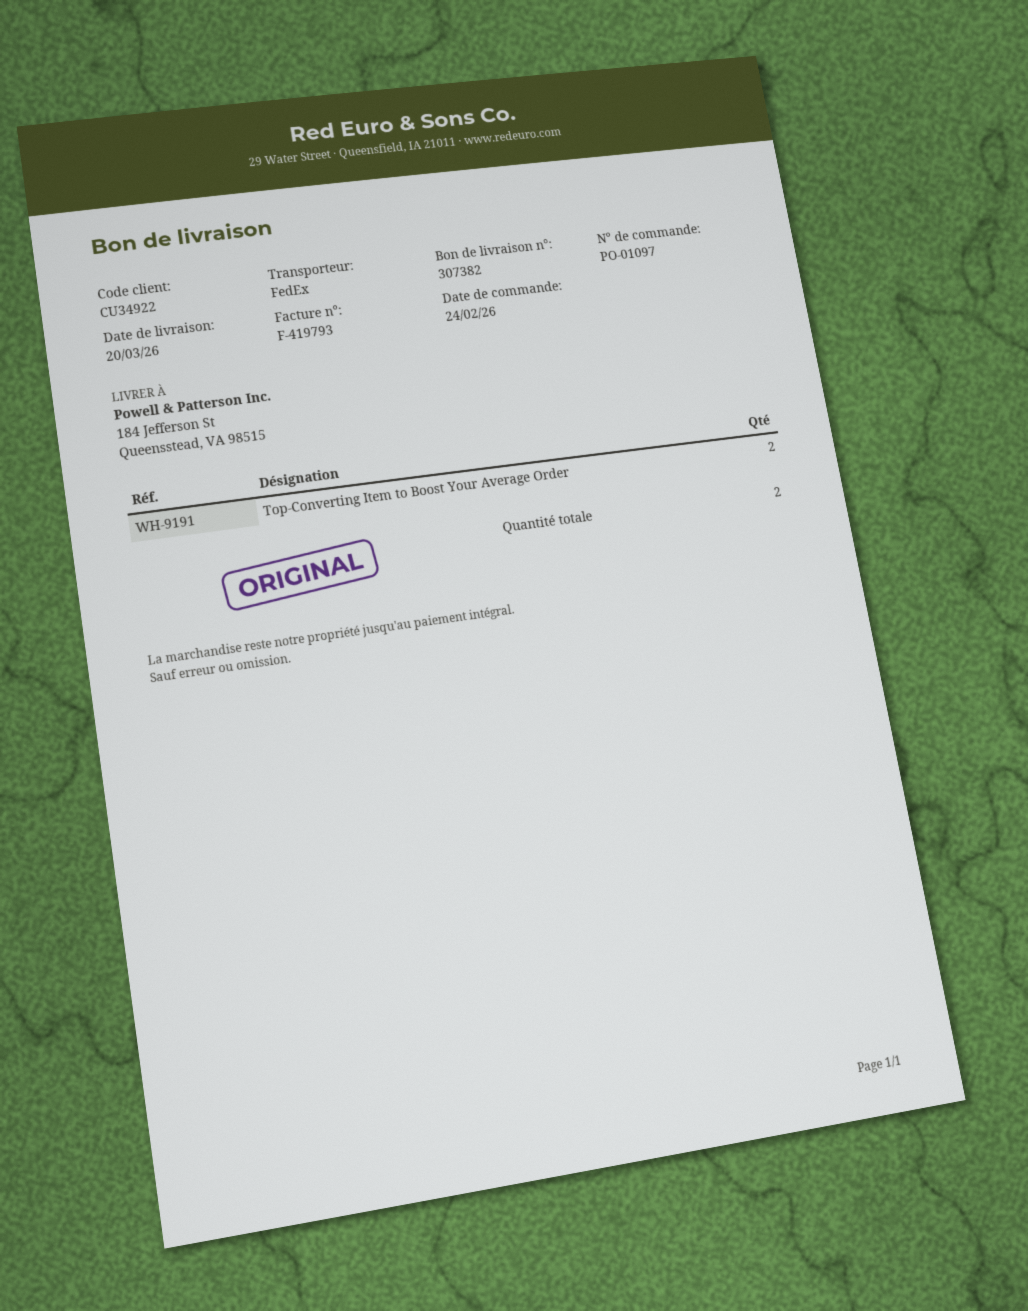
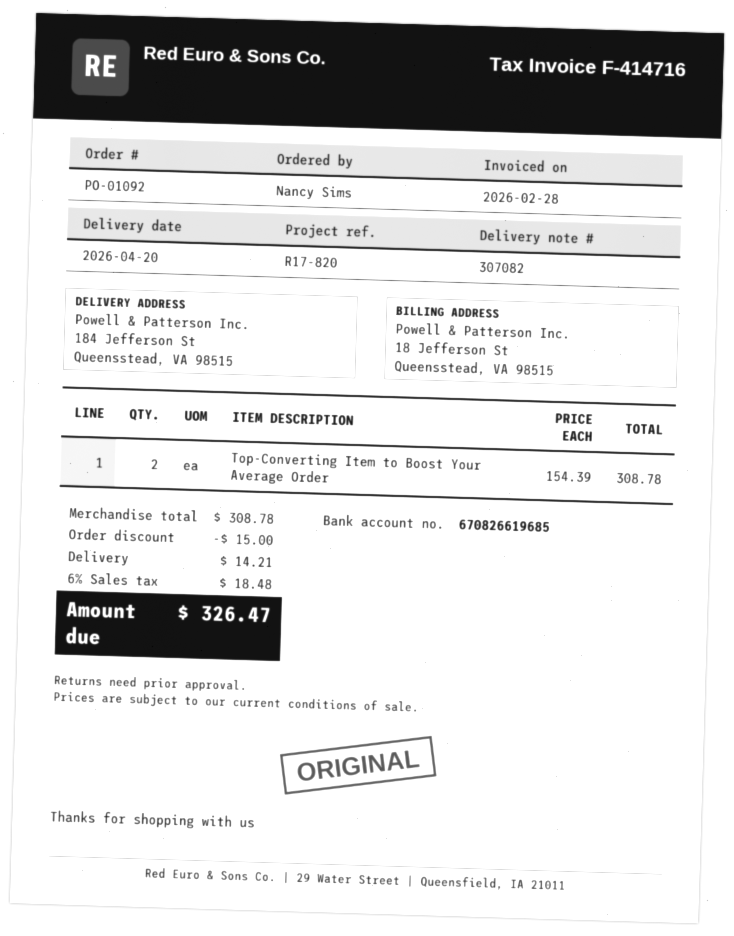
order number: PO-01097 -> PO-01092
delivery note number: 307382 -> 307082
delivery date: 2026-03-20 -> 2026-04-20
invoice number: F-419793 -> F-414716

